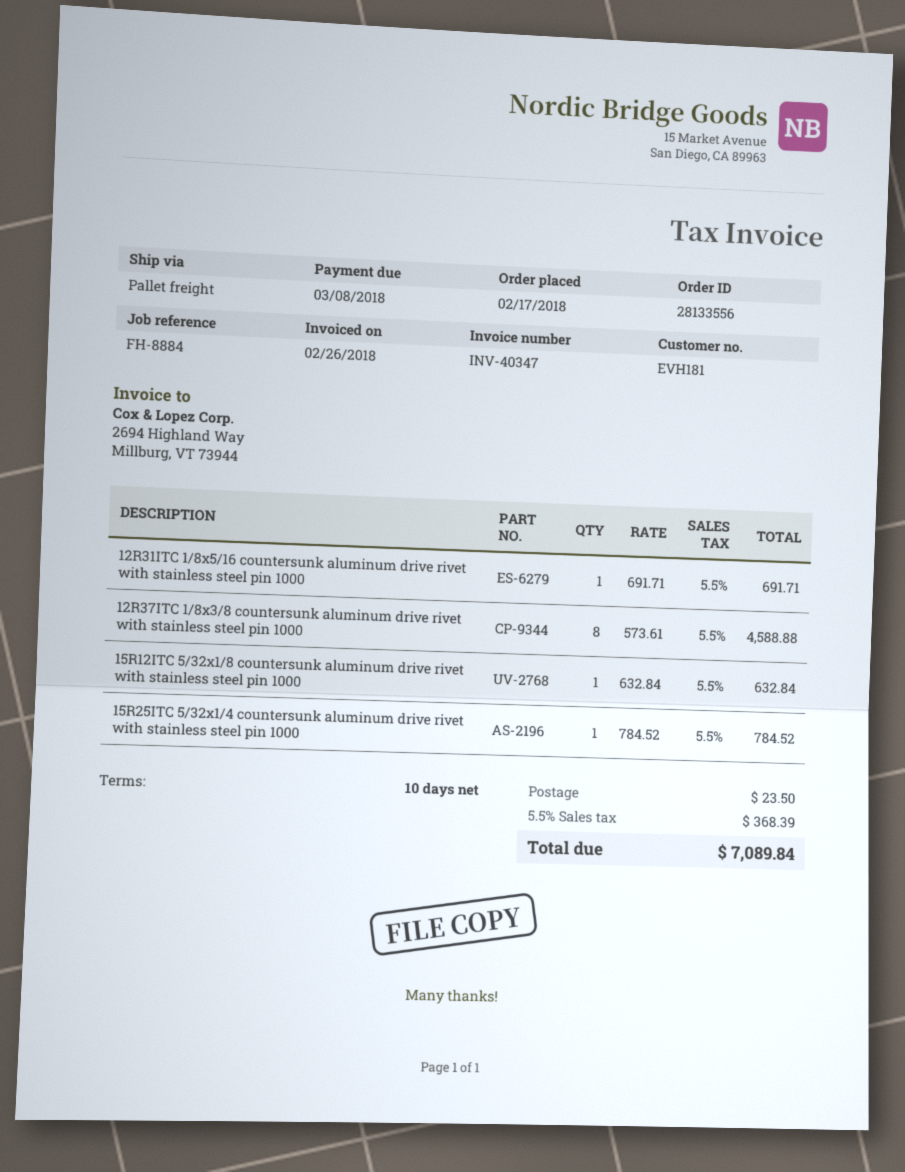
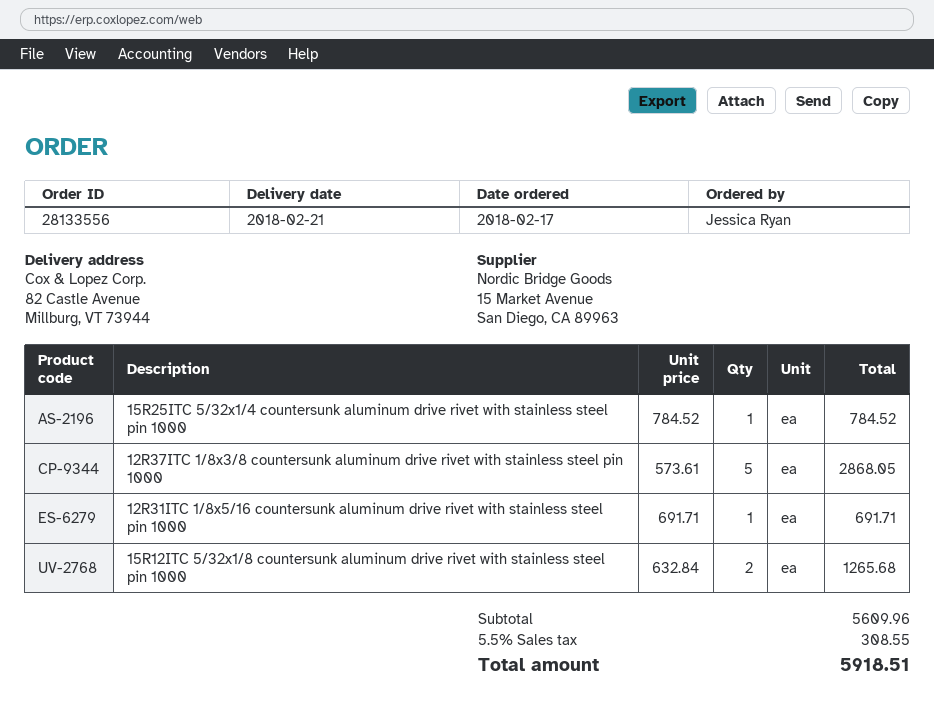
12R37ITC 1/8x3/8 countersunk aluminum drive rivet with stainless steel pin 1000: 8 x 573.61 = 4588.88 -> 5 x 573.61 = 2868.05
15R12ITC 5/32x1/8 countersunk aluminum drive rivet with stainless steel pin 1000: 1 x 632.84 = 632.84 -> 2 x 632.84 = 1265.68
shipping: 23.50 -> none
tax: 5.5% = 368.39 -> 5.5% = 308.55
total: 7089.84 -> 5918.51

